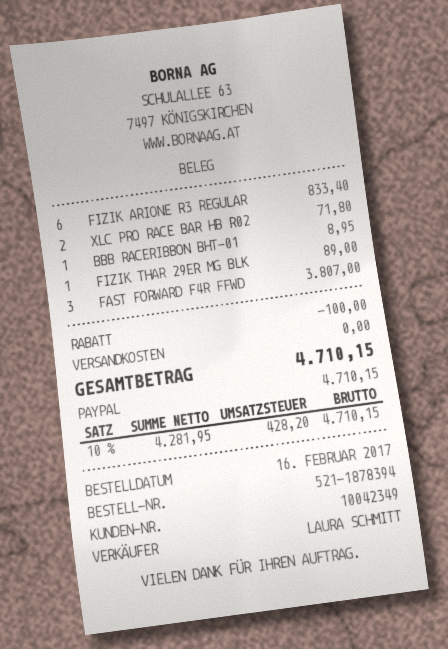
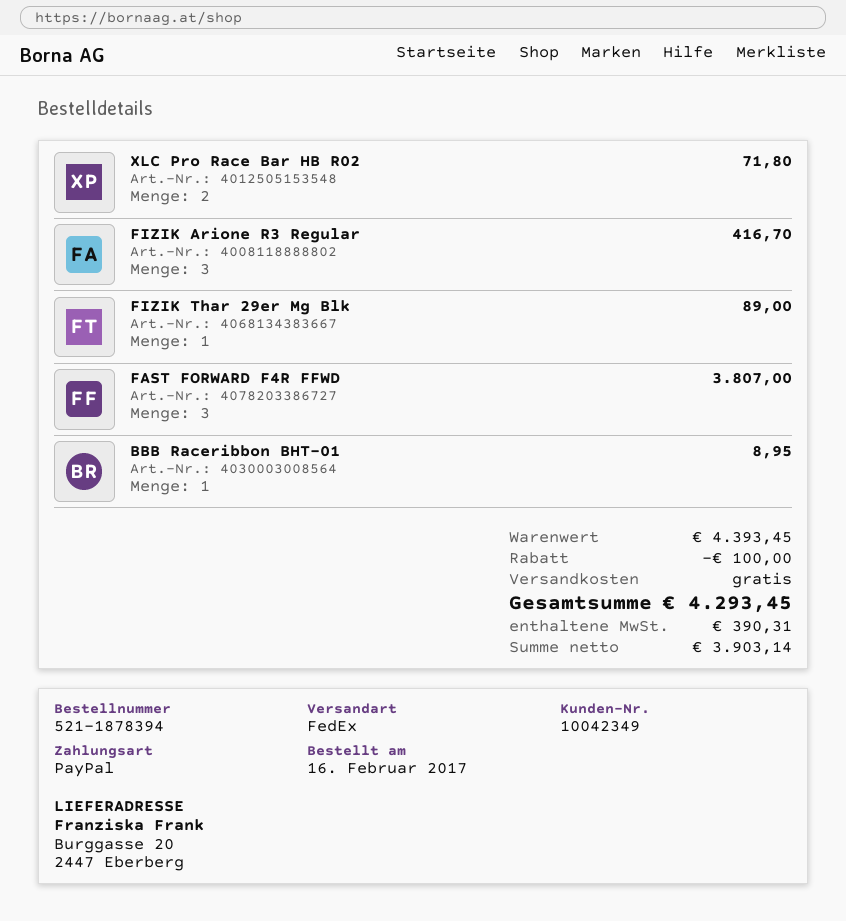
FIZIK ARIONE R3 REGULAR: 6 for 833.40 -> 3 for 416.70
net: 4281.95 -> 3903.14
tax: 428.20 -> 390.31
total: 4710.15 -> 4293.45

